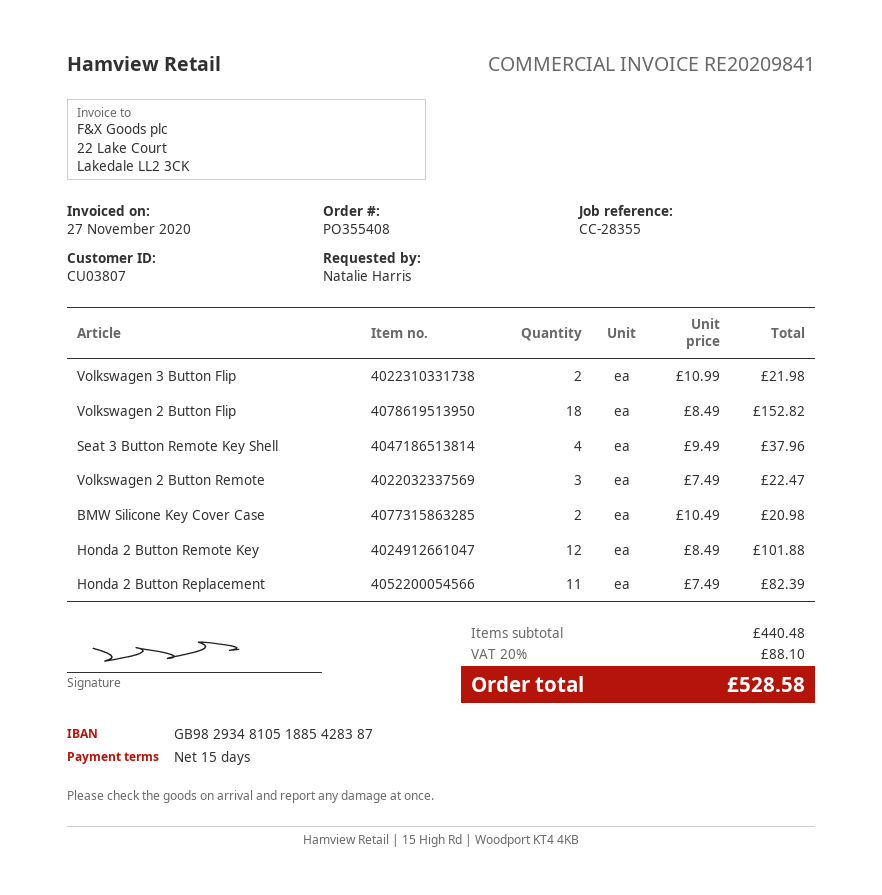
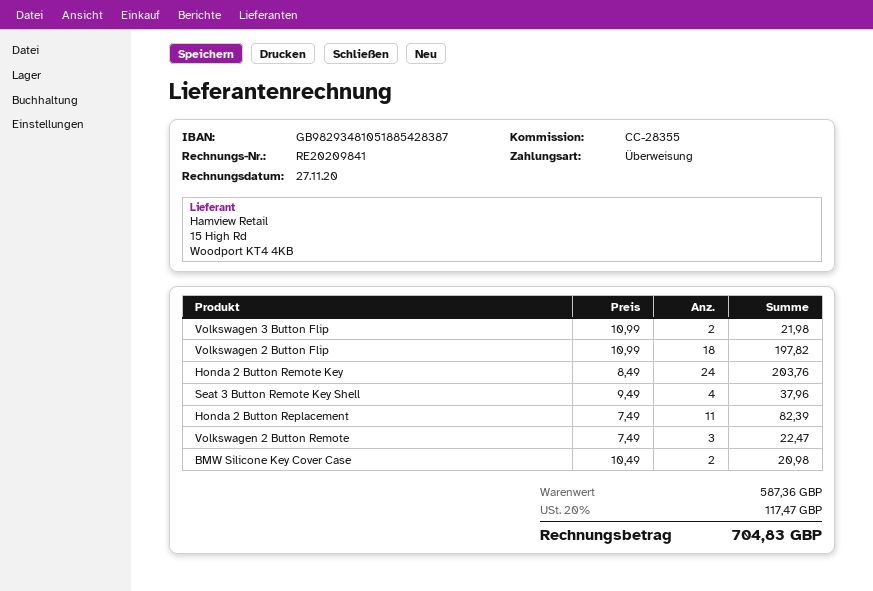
Volkswagen 2 Button Flip: 18 x 8.49 = 152.82 -> 18 x 10.99 = 197.82
Honda 2 Button Remote Key: 12 x 8.49 = 101.88 -> 24 x 8.49 = 203.76
subtotal: 440.48 -> 587.36
tax: 20% = 88.10 -> 20% = 117.47
total: 528.58 -> 704.83

